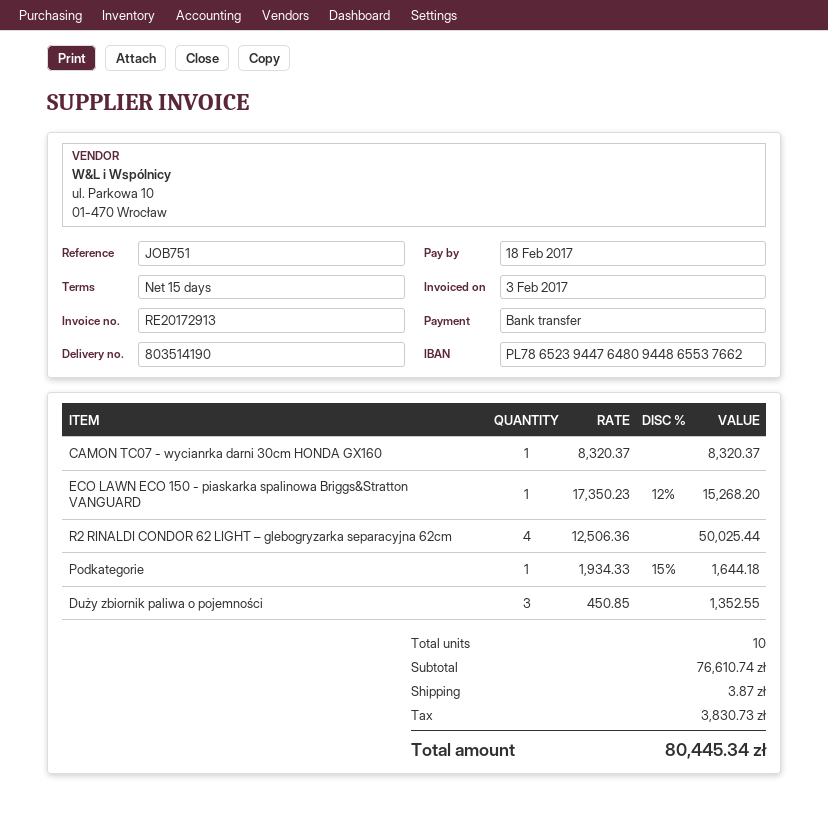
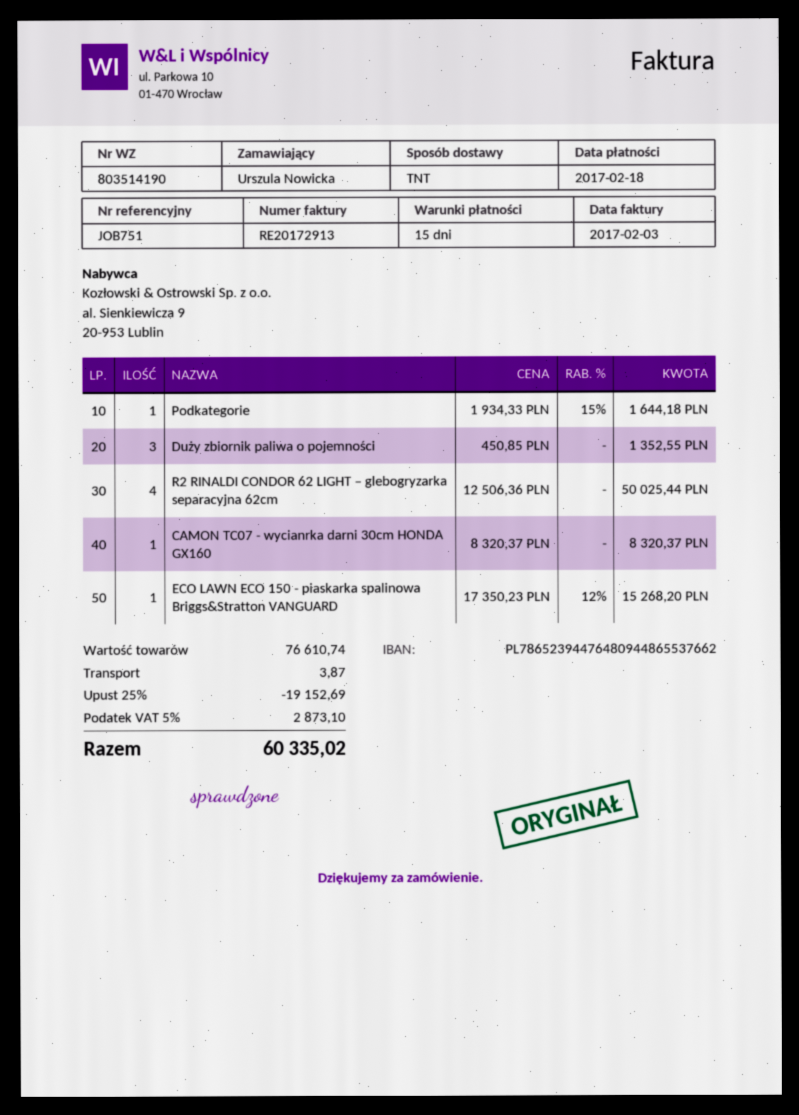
discount: none -> 25% = 19152.69
tax: 3830.73 -> 2873.10
total: 80445.34 -> 60335.02

